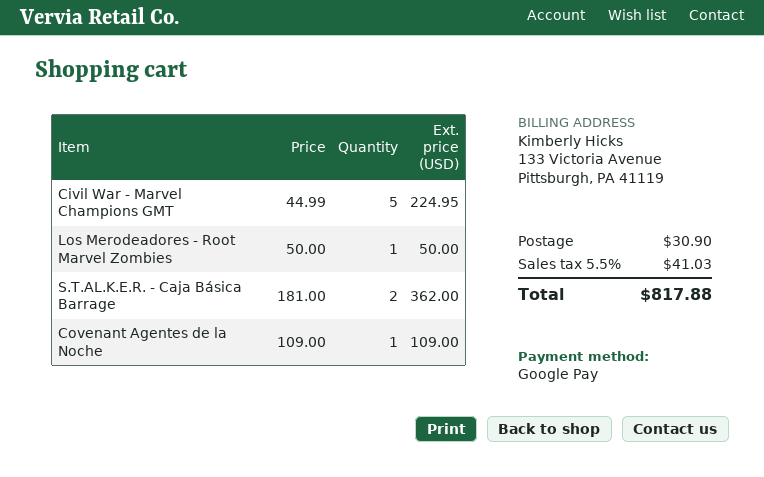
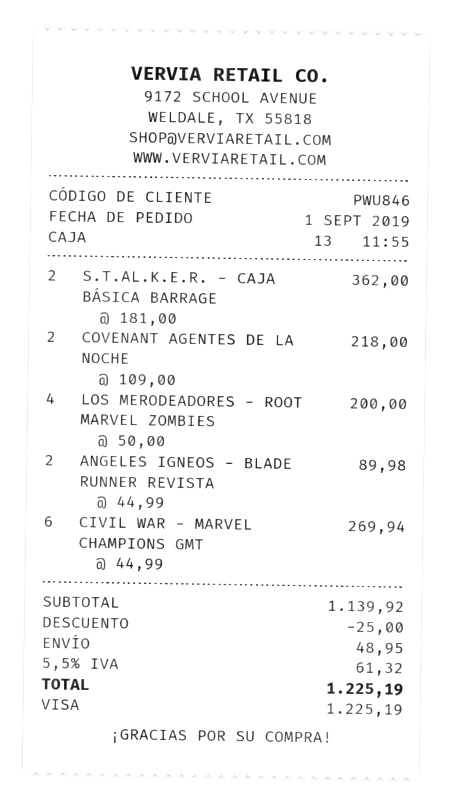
payment method: Google Pay -> Visa
Civil War - Marvel Champions GMT: 5 x 44.99 = 224.95 -> 6 x 44.99 = 269.94
Los Merodeadores - Root Marvel Zombies: 1 x 50.00 = 50.00 -> 4 x 50.00 = 200.00
Covenant Agentes de la Noche: 1 x 109.00 = 109.00 -> 2 x 109.00 = 218.00
ANGELES IGNEOS - BLADE RUNNER REVISTA: none -> 2 x 44.99 = 89.98
discount: none -> 25.00
shipping: 30.90 -> 48.95
tax: 5.5% = 41.03 -> 5.5% = 61.32
total: 817.88 -> 1225.19

